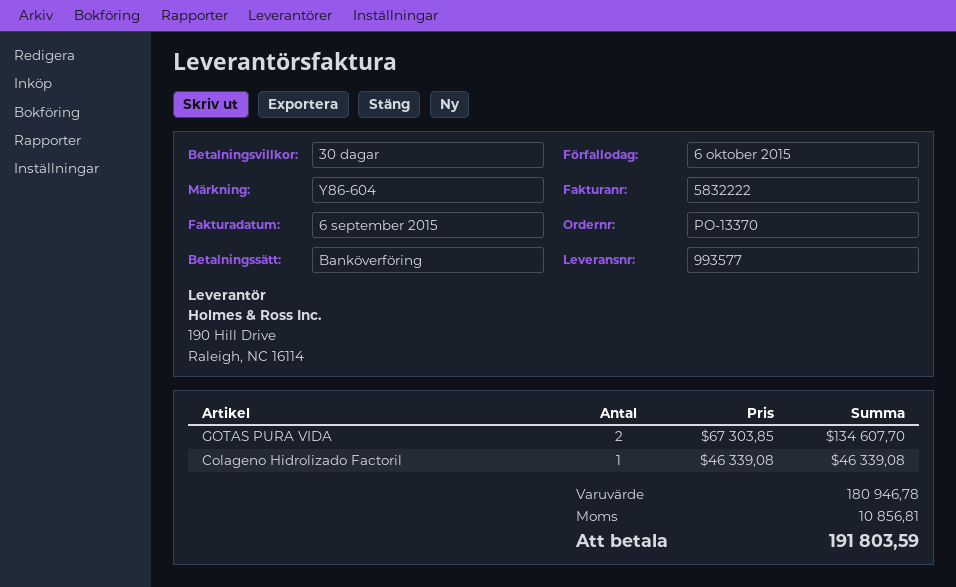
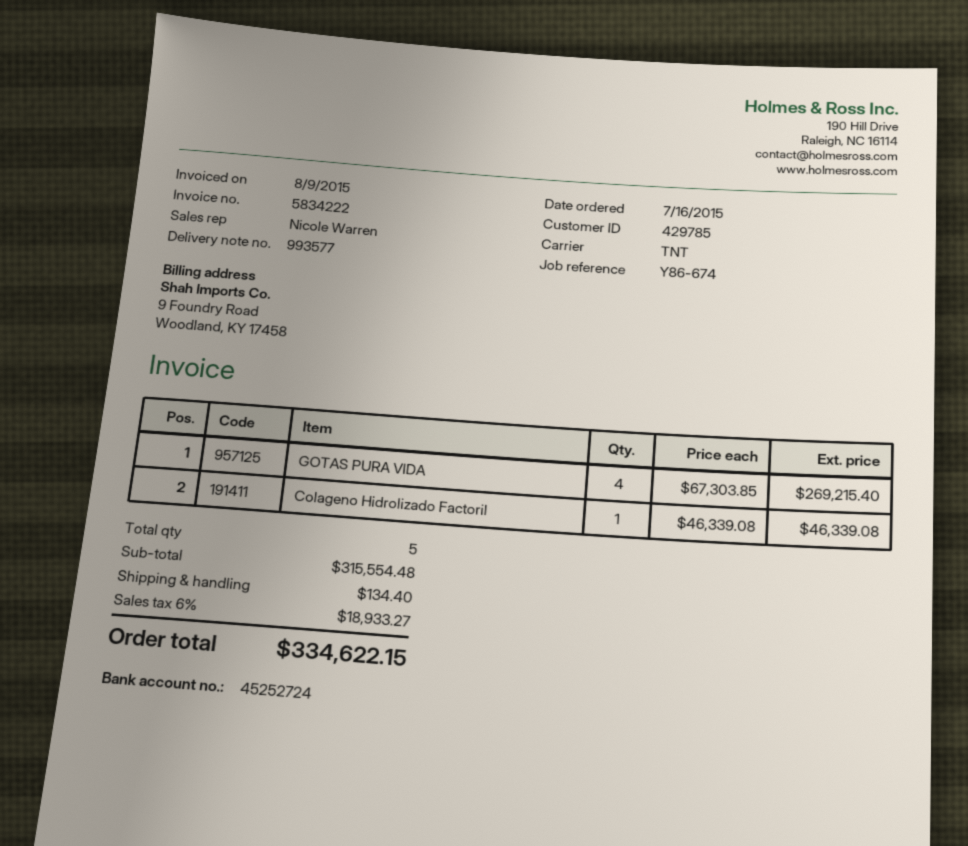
invoice number: 5832222 -> 5834222
invoice date: 2015-09-06 -> 2015-08-09
reference: Y86-604 -> Y86-674
GOTAS PURA VIDA: 2 x 67303.85 = 134607.70 -> 4 x 67303.85 = 269215.40
subtotal: 180946.78 -> 315554.48
shipping: none -> 134.40
tax: 10856.81 -> 18933.27
total: 191803.59 -> 334622.15

